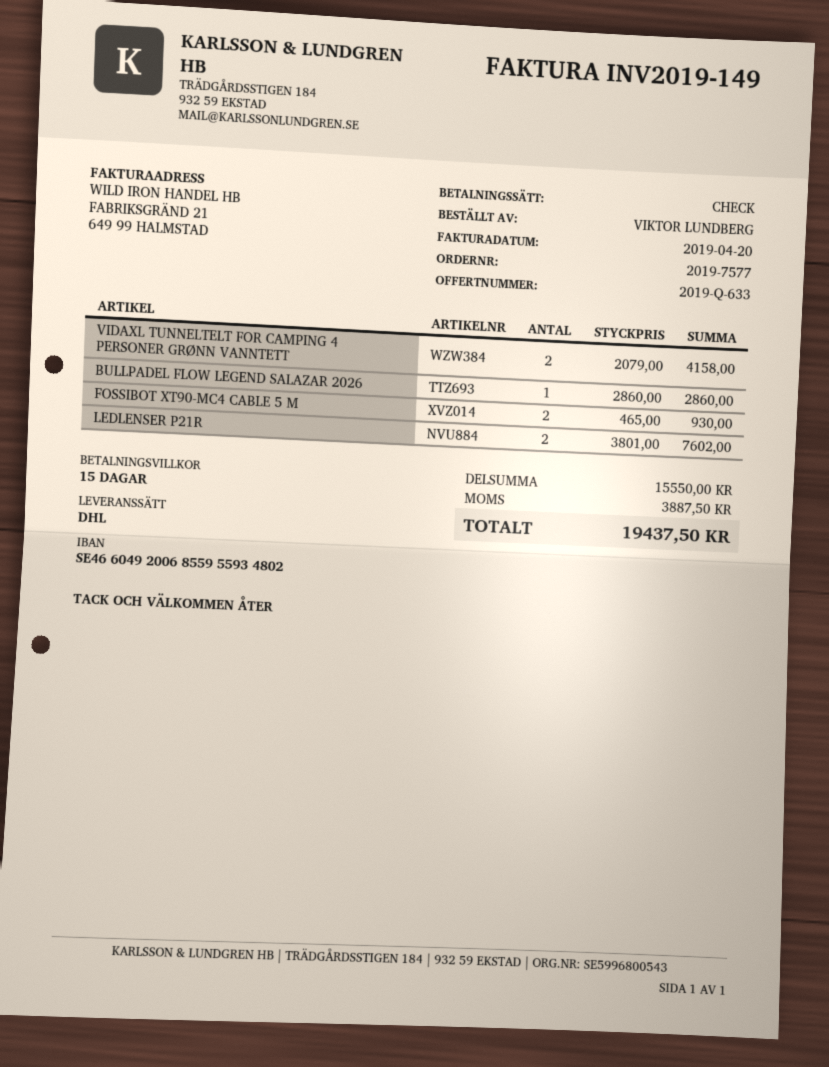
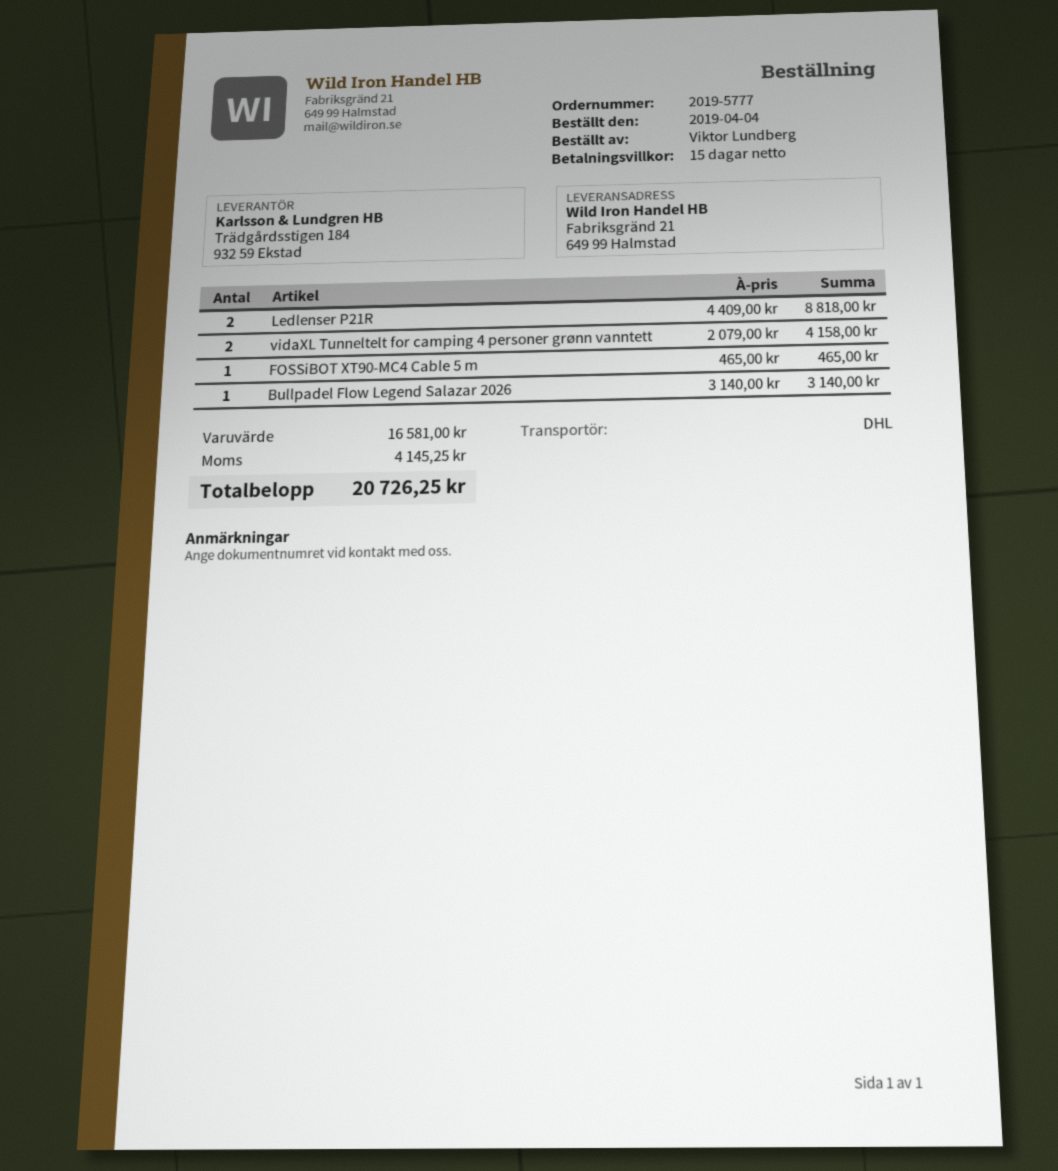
order number: 2019-7577 -> 2019-5777
BULLPADEL FLOW LEGEND SALAZAR 2026: 1 x 2860.00 = 2860.00 -> 1 x 3140.00 = 3140.00
FOSSIBOT XT90-MC4 CABLE 5 M: 2 x 465.00 = 930.00 -> 1 x 465.00 = 465.00
LEDLENSER P21R: 2 x 3801.00 = 7602.00 -> 2 x 4409.00 = 8818.00
subtotal: 15550.00 -> 16581.00
tax: 3887.50 -> 4145.25
total: 19437.50 -> 20726.25

